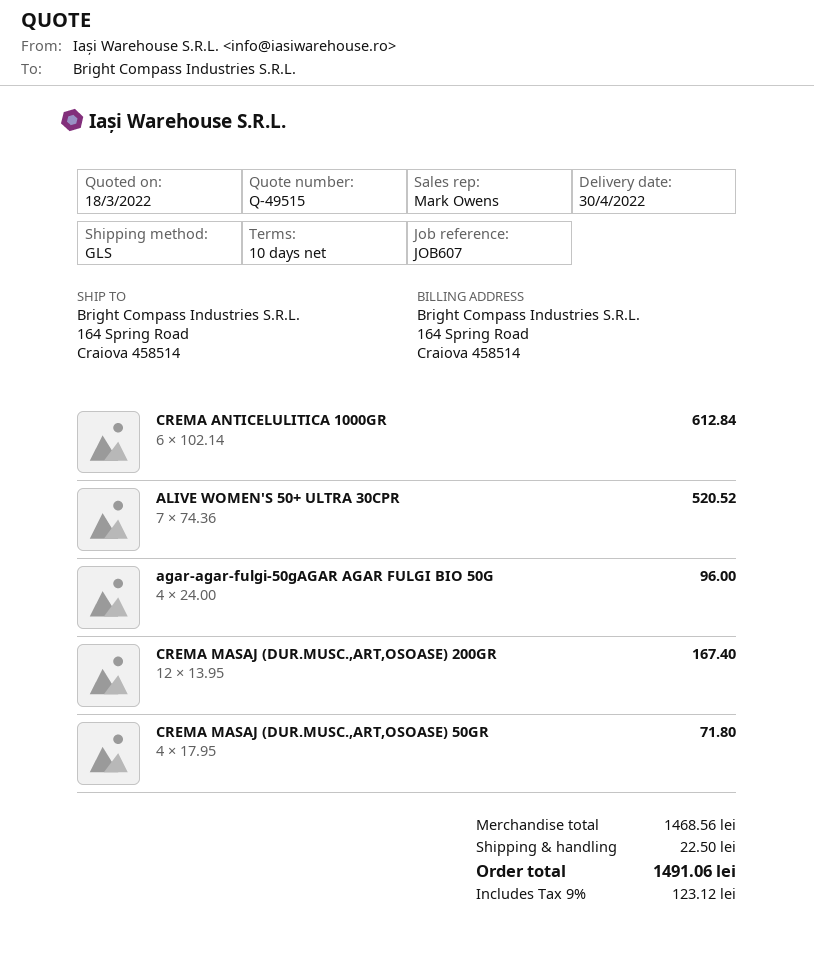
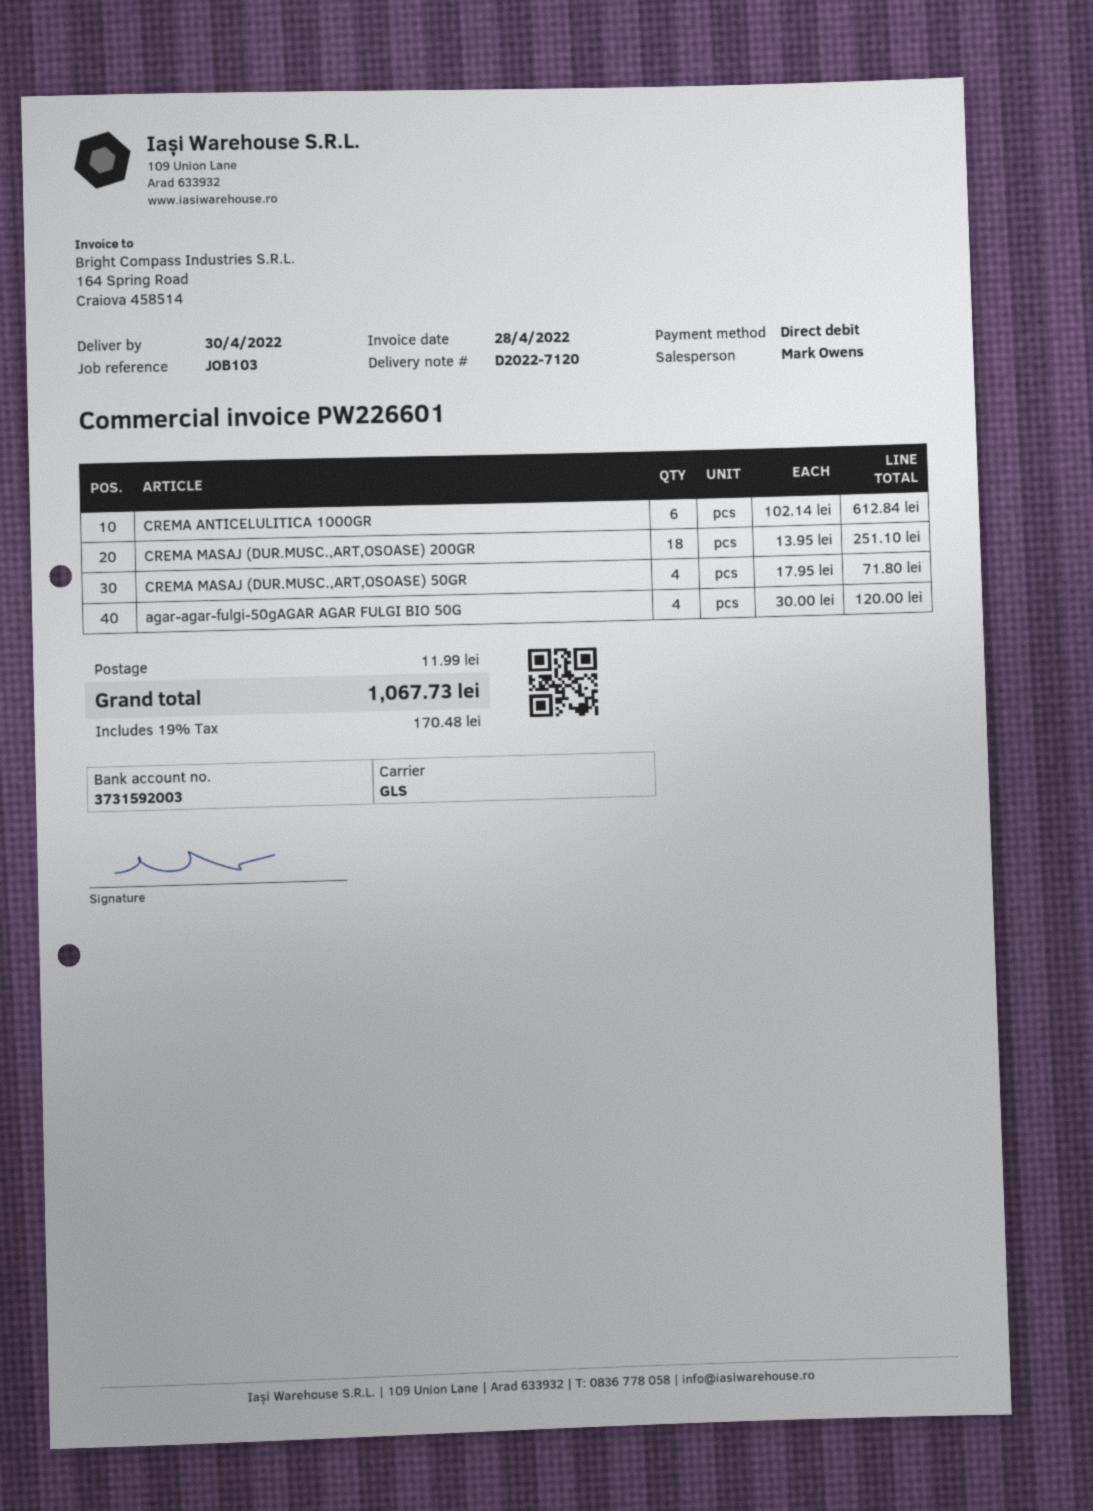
reference: JOB607 -> JOB103
ALIVE WOMEN'S 50+ ULTRA 30CPR: 7 x 74.36 = 520.52 -> none
agar-agar-fulgi-50gAGAR AGAR FULGI BIO 50G: 4 x 24.00 = 96.00 -> 4 x 30.00 = 120.00
CREMA MASAJ (DUR.MUSC.,ART,OSOASE) 200GR: 12 x 13.95 = 167.40 -> 18 x 13.95 = 251.10
shipping: 22.50 -> 11.99
tax: 9% = 123.12 -> 19% = 170.48
total: 1491.06 -> 1067.73

